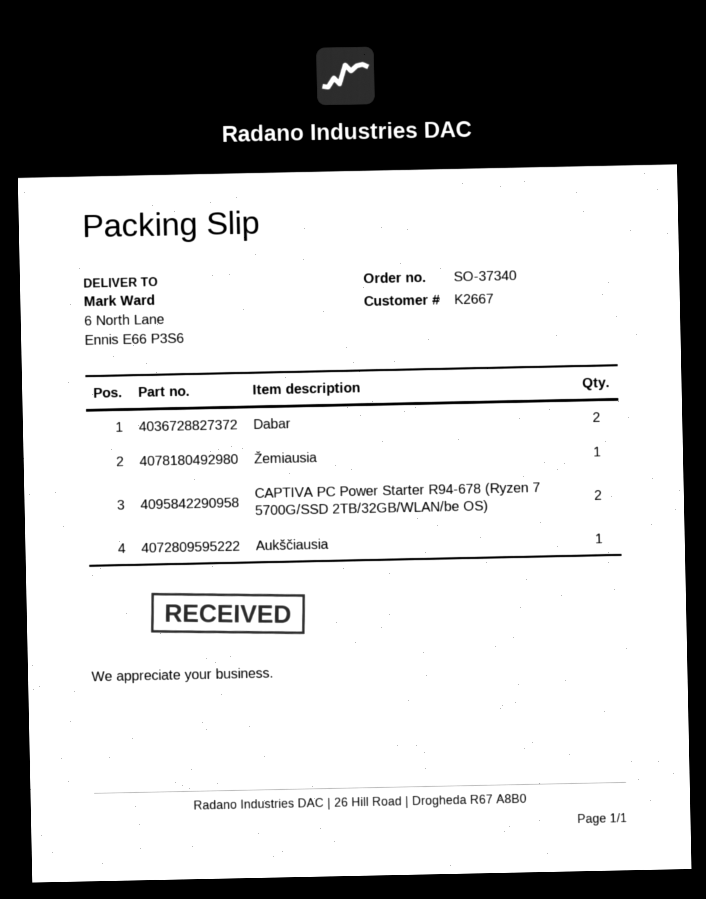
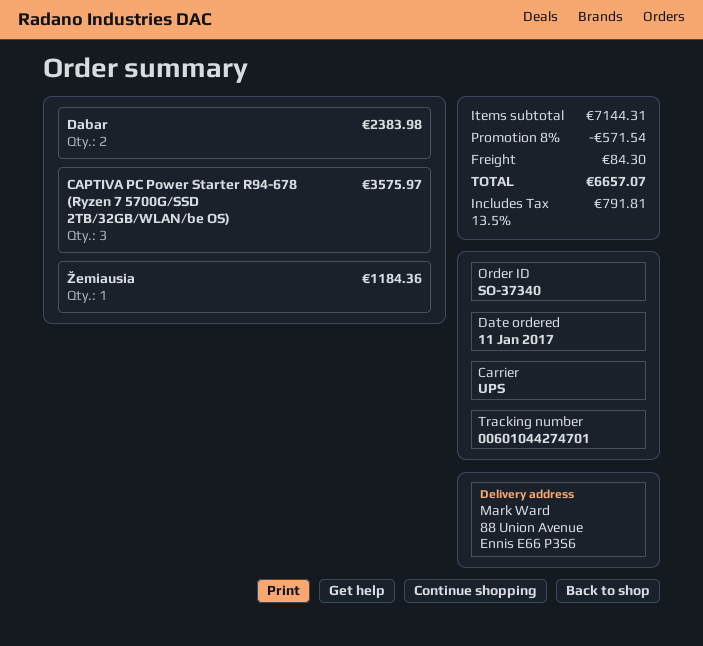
ship to: 6 North Lane, Ennis E66 P3S6 -> 88 Union Avenue, Ennis E66 P3S6
CAPTIVA PC Power Starter R94-678 (Ryzen 7 5700G/SSD 2TB/32GB/WLAN/be OS): 2 -> 3
Aukščiausia: 1 -> none

